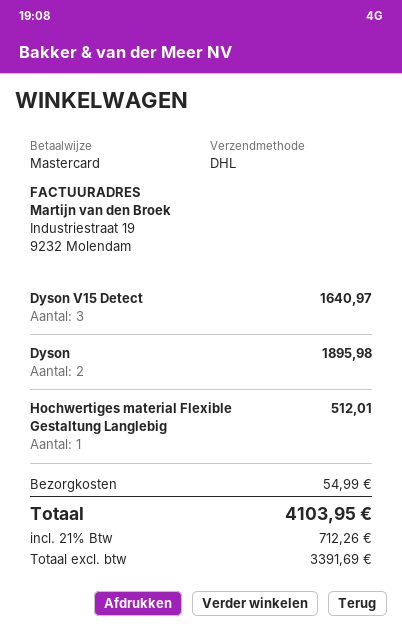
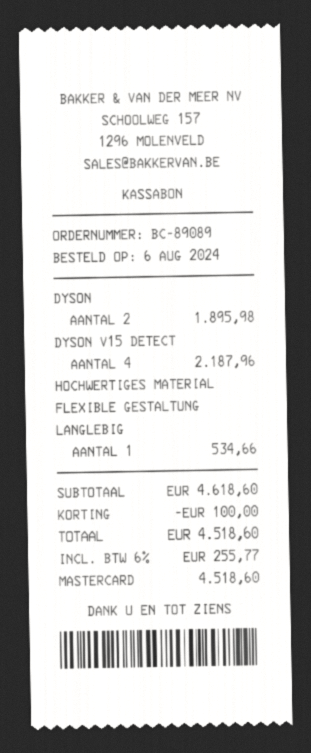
Dyson V15 Detect: 3 for 1640.97 -> 4 for 2187.96
Hochwertiges material Flexible Gestaltung Langlebig: 1 for 512.01 -> 1 for 534.66
discount: none -> 100.00
shipping: 54.99 -> none
tax: 21% = 712.26 -> 6% = 255.77
total: 4103.95 -> 4518.60

